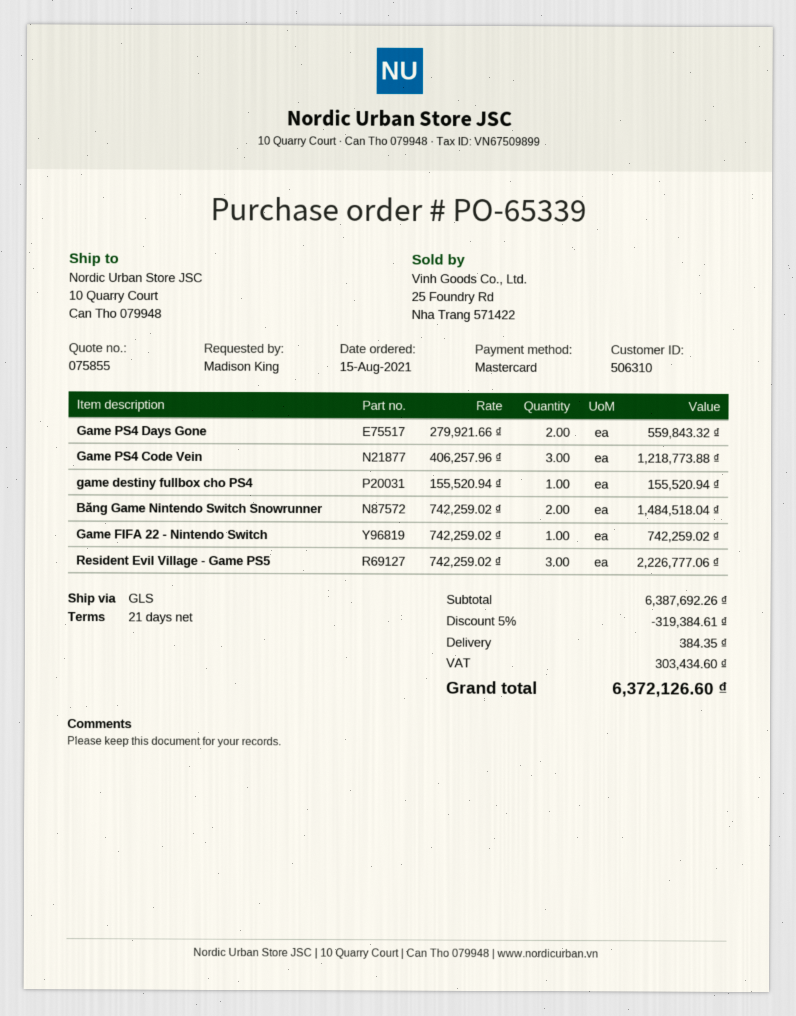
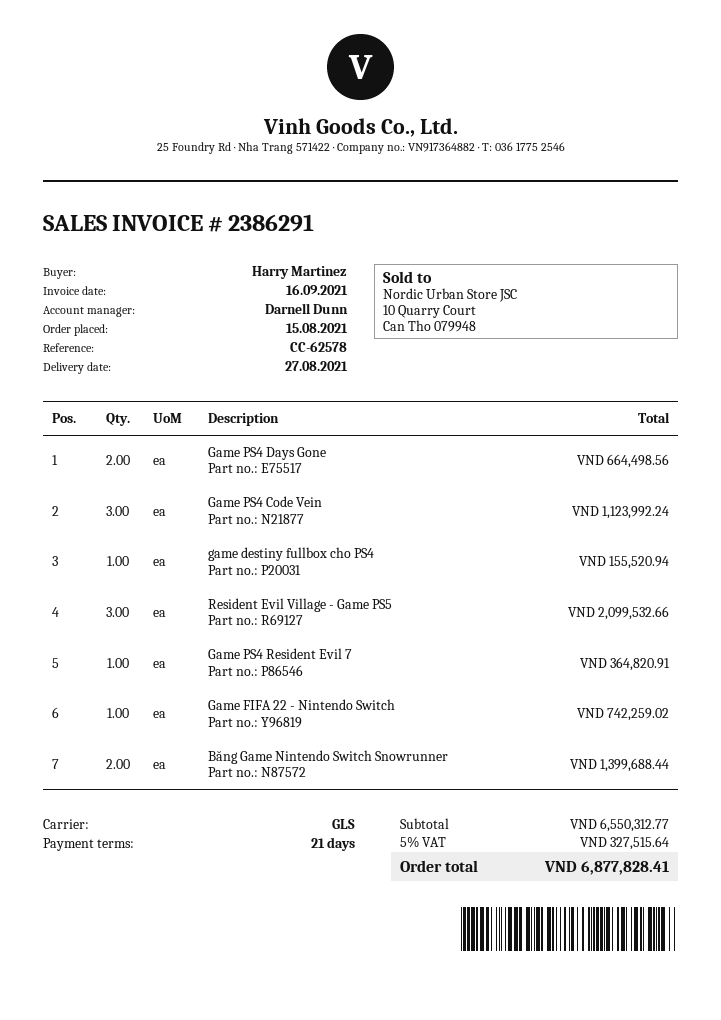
ordered by: Madison King -> Harry Martinez
Game PS4 Days Gone: 2 for 559843.32 -> 2 for 664498.56
Game PS4 Code Vein: 3 for 1218773.88 -> 3 for 1123992.24
Băng Game Nintendo Switch Snowrunner: 2 for 1484518.04 -> 2 for 1399688.44
Resident Evil Village - Game PS5: 3 for 2226777.06 -> 3 for 2099532.66
Game PS4 Resident Evil 7: none -> 1 for 364820.91
subtotal: 6387692.26 -> 6550312.77
discount: 5% = 319384.61 -> none
shipping: 384.35 -> none
tax: 303434.60 -> 327515.64
total: 6372126.60 -> 6877828.41

